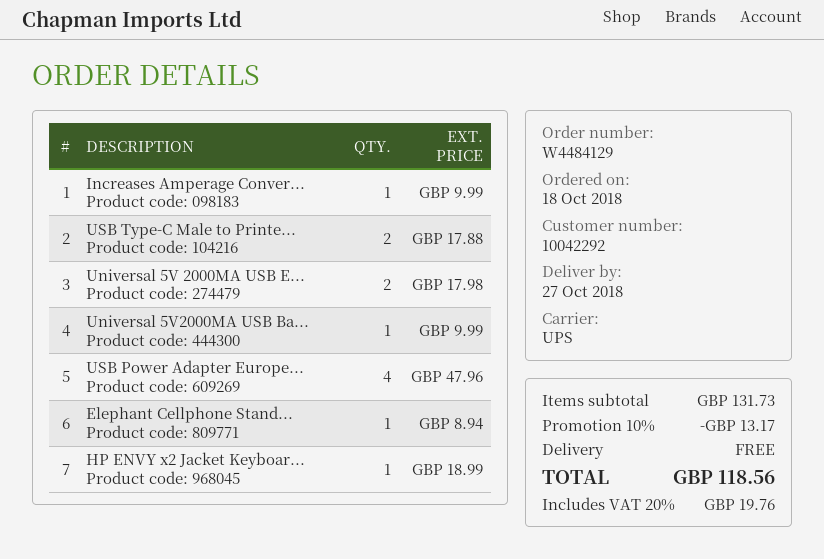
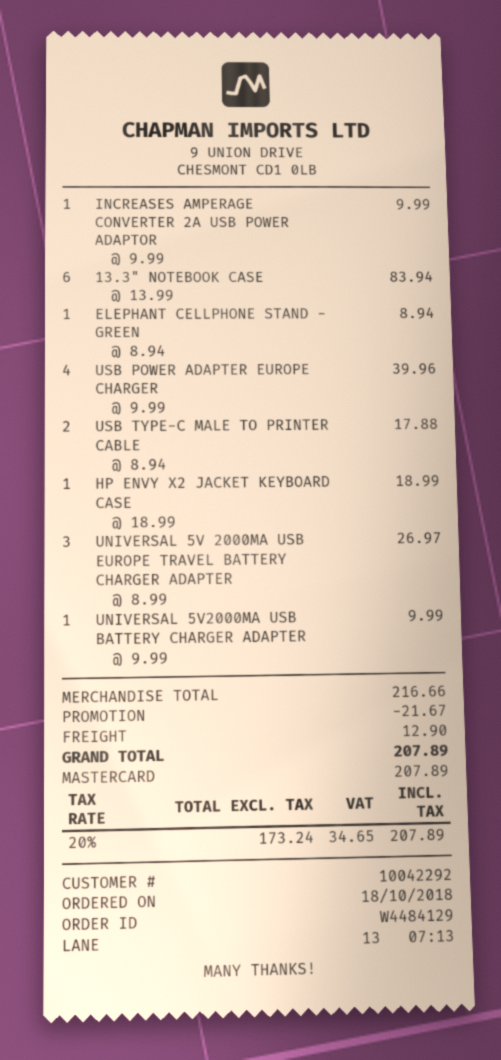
Universal 5V 2000MA USB E...: 2 for 17.98 -> 3 for 26.97
USB Power Adapter Europe...: 4 for 47.96 -> 4 for 39.96
13.3" NOTEBOOK CASE: none -> 6 for 83.94
subtotal: 131.73 -> 216.66
discount: 13.17 -> 21.67
shipping: 0.00 -> 12.90
tax: 20% = 19.76 -> 20% = 34.65
total: 118.56 -> 207.89

